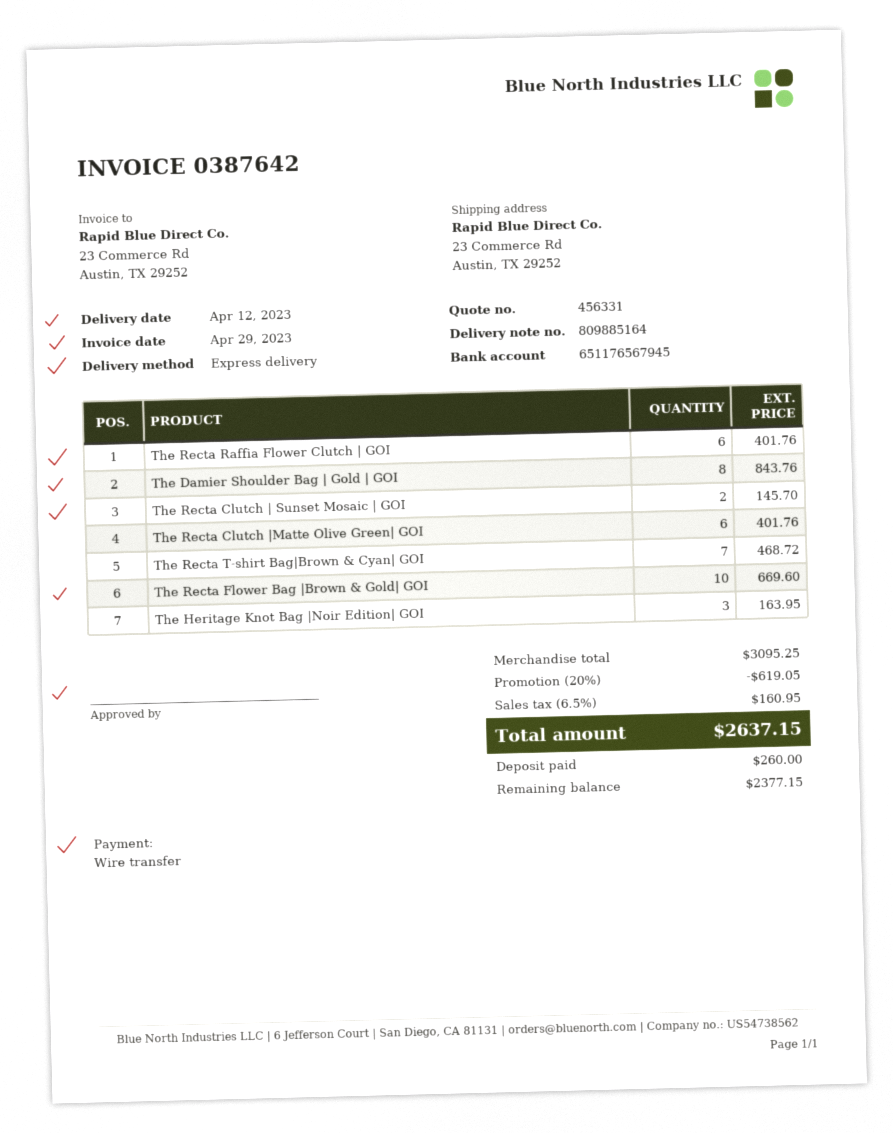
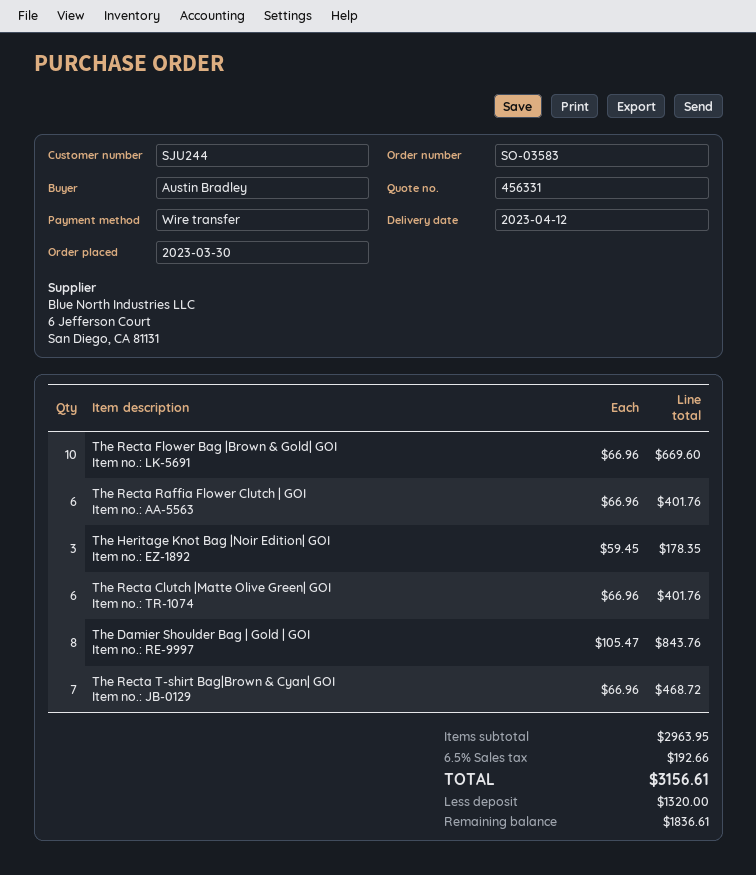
The Recta Clutch | Sunset Mosaic | GOI: 2 for 145.70 -> none
The Heritage Knot Bag |Noir Edition| GOI: 3 for 163.95 -> 3 for 178.35
subtotal: 3095.25 -> 2963.95
discount: 20% = 619.05 -> none
tax: 6.5% = 160.95 -> 6.5% = 192.66
total: 2637.15 -> 3156.61
deposit: 260.00 -> 1320.00
balance: 2377.15 -> 1836.61

